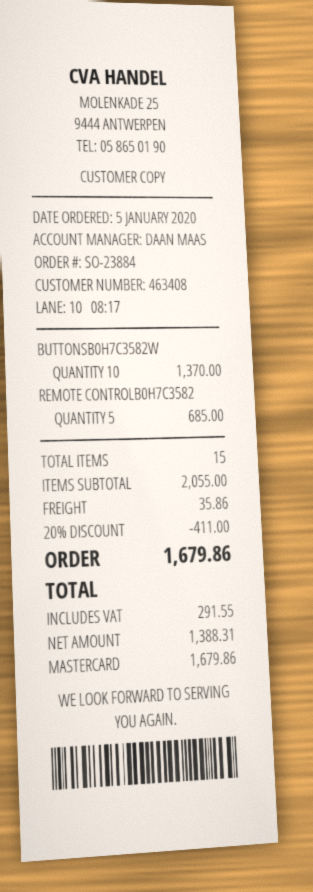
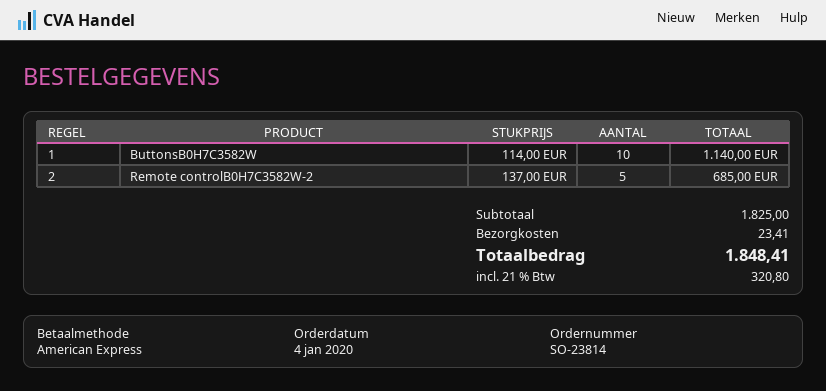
order number: SO-23884 -> SO-23814
order date: 2020-01-05 -> 2020-01-04
payment method: Mastercard -> American Express
BUTTONSB0H7C3582W: 10 for 1370.00 -> 10 for 1140.00
subtotal: 2055.00 -> 1825.00
discount: 20% = 411.00 -> none
shipping: 35.86 -> 23.41
tax: 291.55 -> 320.80
total: 1679.86 -> 1848.41

